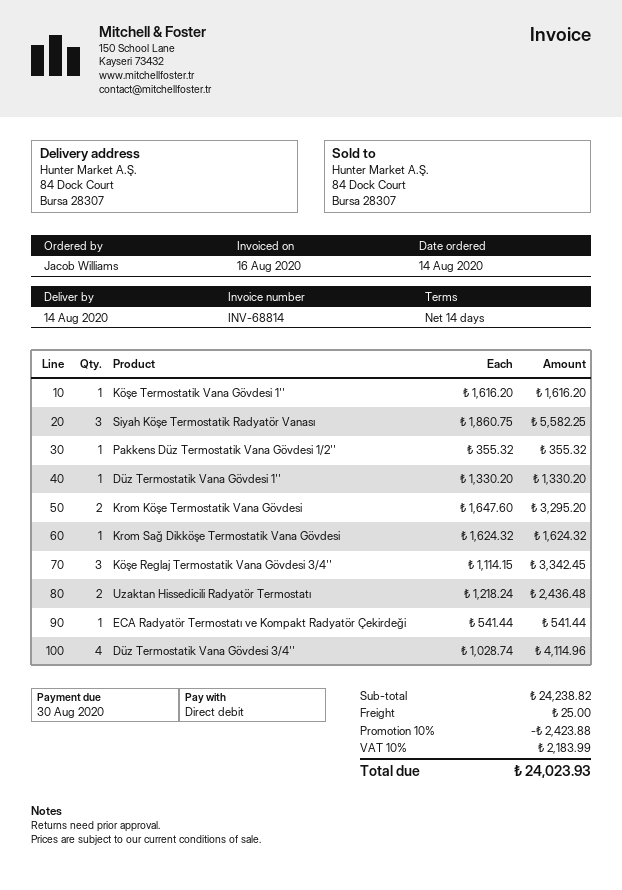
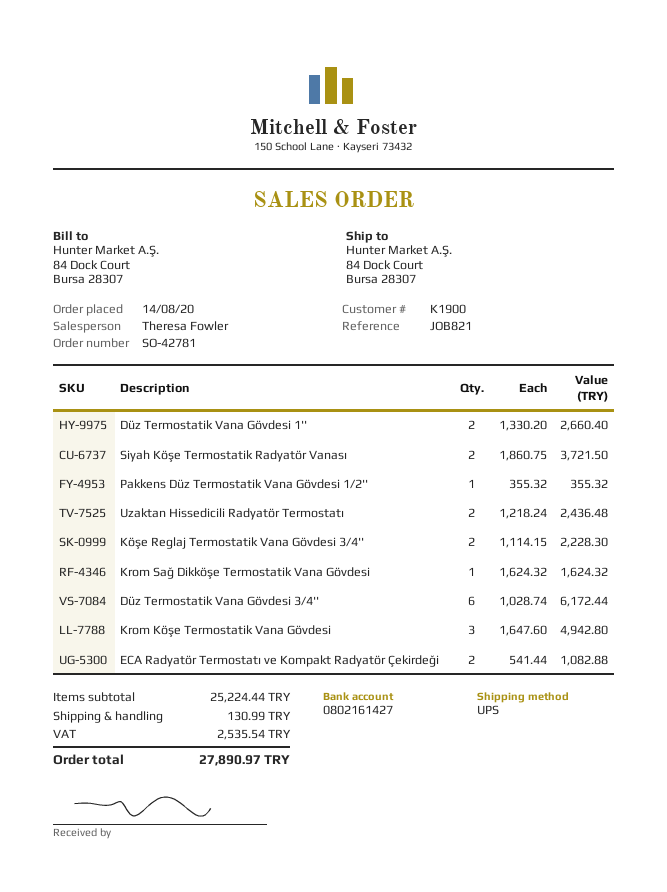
Köşe Termostatik Vana Gövdesi 1'': 1 x 1616.20 = 1616.20 -> none
Siyah Köşe Termostatik Radyatör Vanası: 3 x 1860.75 = 5582.25 -> 2 x 1860.75 = 3721.50
Düz Termostatik Vana Gövdesi 1'': 1 x 1330.20 = 1330.20 -> 2 x 1330.20 = 2660.40
Krom Köşe Termostatik Vana Gövdesi: 2 x 1647.60 = 3295.20 -> 3 x 1647.60 = 4942.80
Köşe Reglaj Termostatik Vana Gövdesi 3/4'': 3 x 1114.15 = 3342.45 -> 2 x 1114.15 = 2228.30
ECA Radyatör Termostatı ve Kompakt Radyatör Çekirdeği: 1 x 541.44 = 541.44 -> 2 x 541.44 = 1082.88
Düz Termostatik Vana Gövdesi 3/4'': 4 x 1028.74 = 4114.96 -> 6 x 1028.74 = 6172.44
subtotal: 24238.82 -> 25224.44
discount: 10% = 2423.88 -> none
shipping: 25.00 -> 130.99
tax: 2183.99 -> 2535.54
total: 24023.93 -> 27890.97

